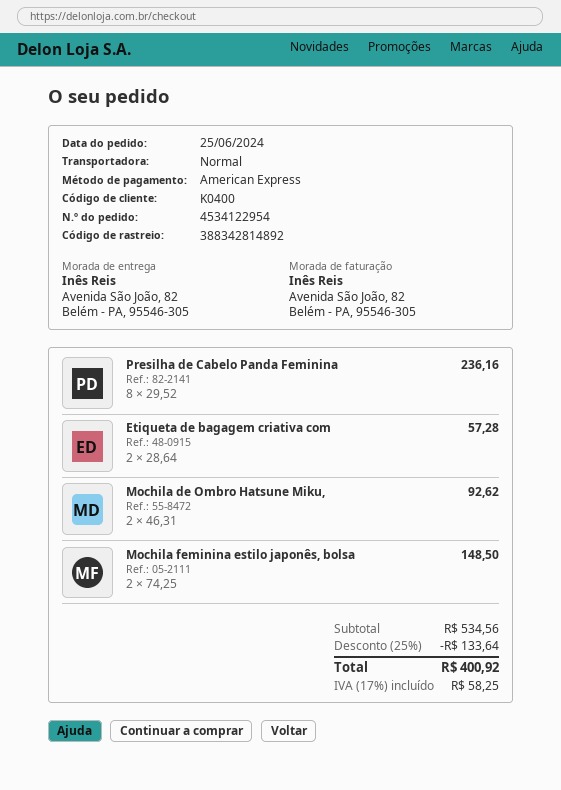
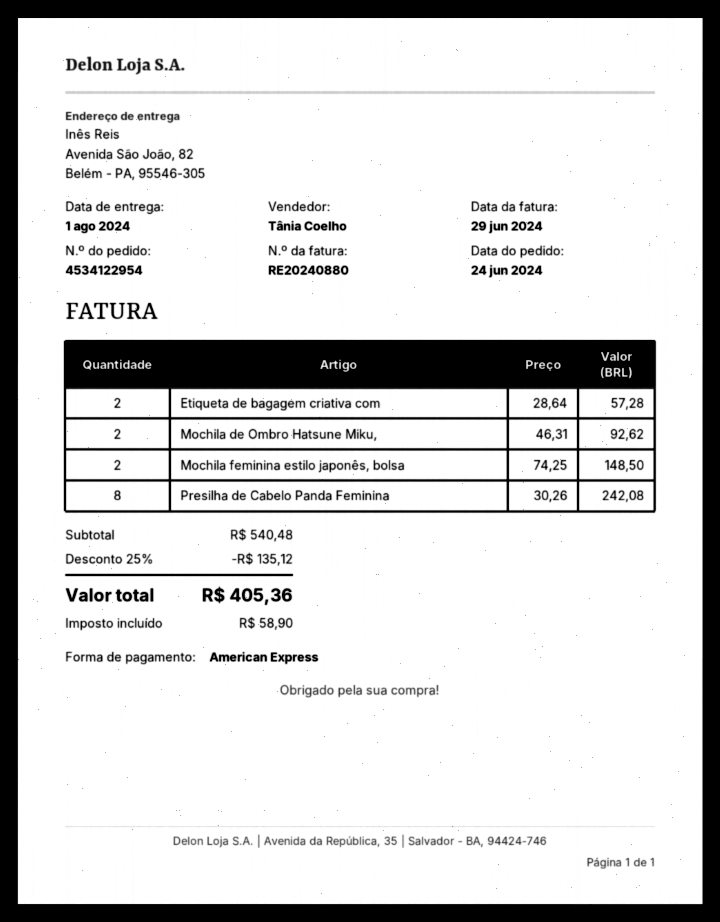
order date: 2024-06-25 -> 2024-06-24
Presilha de Cabelo Panda Feminina: 8 x 29.52 = 236.16 -> 8 x 30.26 = 242.08
subtotal: 534.56 -> 540.48
discount: 25% = 133.64 -> 25% = 135.12
tax: 58.25 -> 58.90
total: 400.92 -> 405.36

